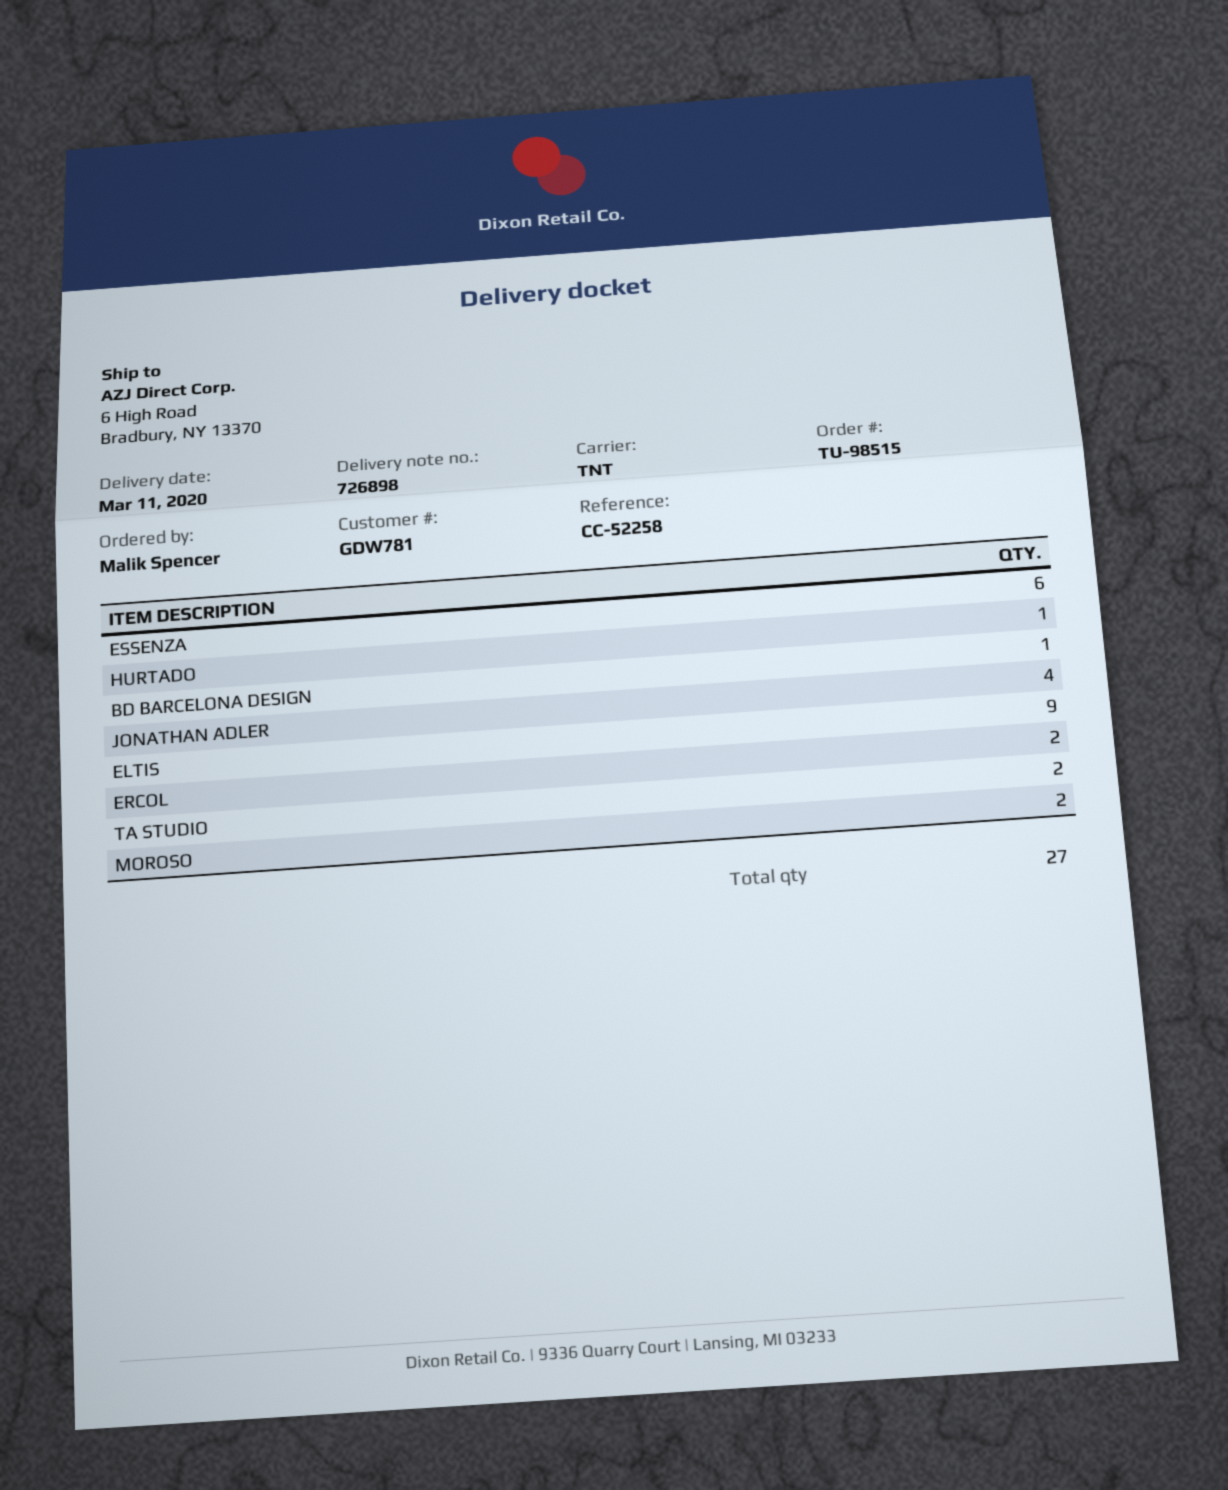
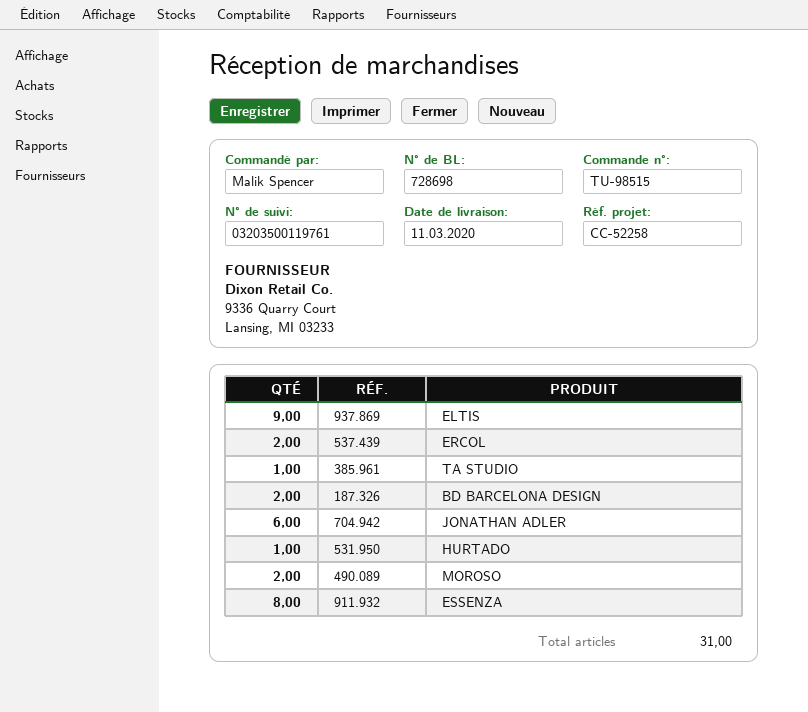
delivery note number: 726898 -> 728698
ESSENZA: 6 -> 8
BD BARCELONA DESIGN: 1 -> 2
JONATHAN ADLER: 4 -> 6
TA STUDIO: 2 -> 1
total quantity: 27 -> 31

